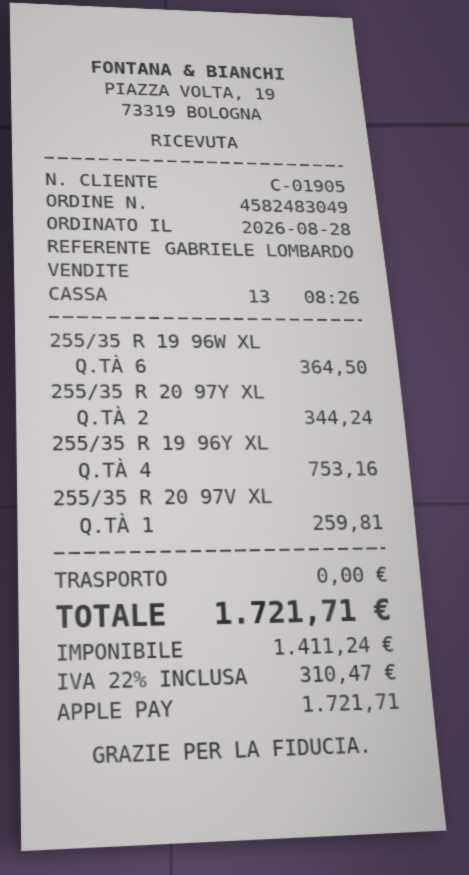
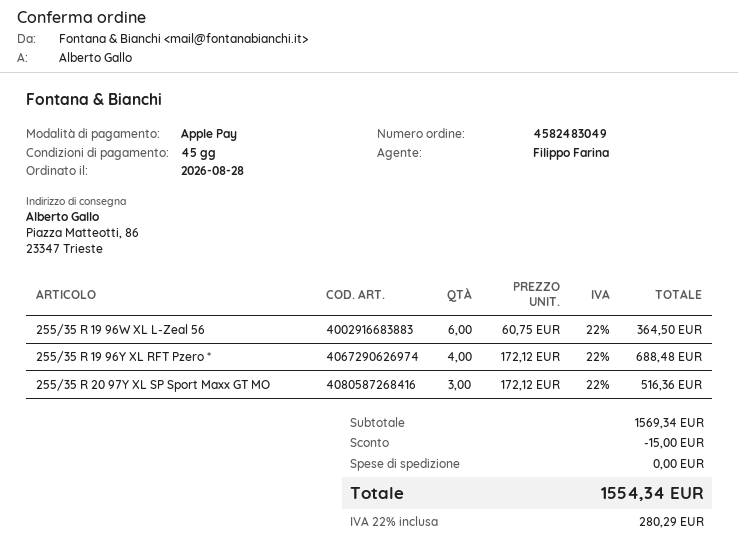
sales rep: GABRIELE LOMBARDO -> Filippo Farina
255/35 R 20 97Y XL: 2 for 344.24 -> 3 for 516.36
255/35 R 19 96Y XL: 4 for 753.16 -> 4 for 688.48
255/35 R 20 97V XL: 1 for 259.81 -> none
discount: none -> 15.00
tax: 22% = 310.47 -> 22% = 280.29
total: 1721.71 -> 1554.34

